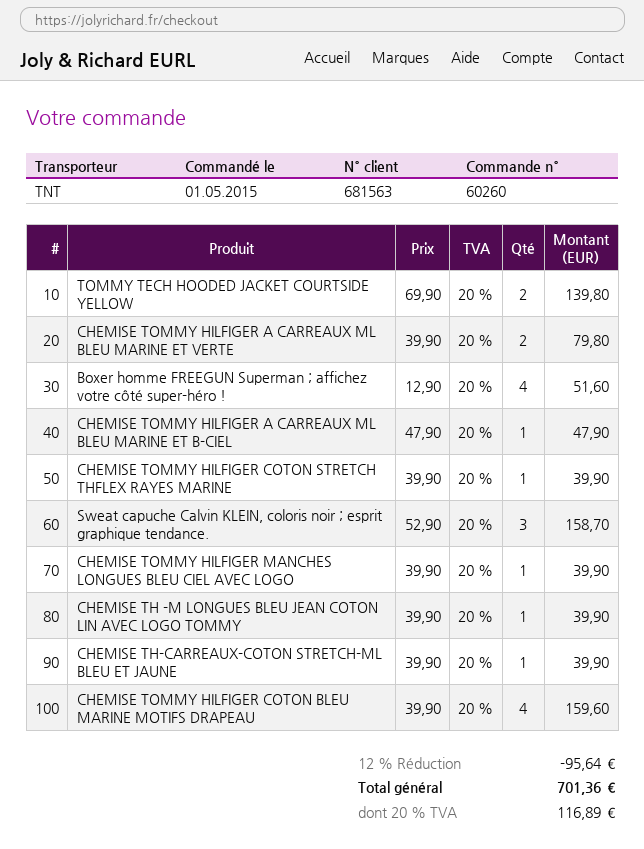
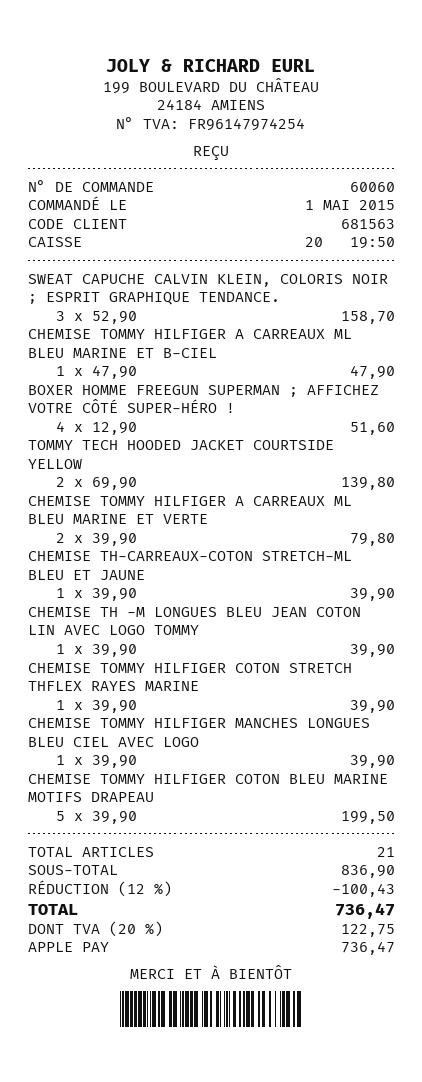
order number: 60260 -> 60060
CHEMISE TOMMY HILFIGER COTON BLEU MARINE MOTIFS DRAPEAU: 4 x 39.90 = 159.60 -> 5 x 39.90 = 199.50
discount: 12% = 95.64 -> 12% = 100.43
tax: 20% = 116.89 -> 20% = 122.75
total: 701.36 -> 736.47

